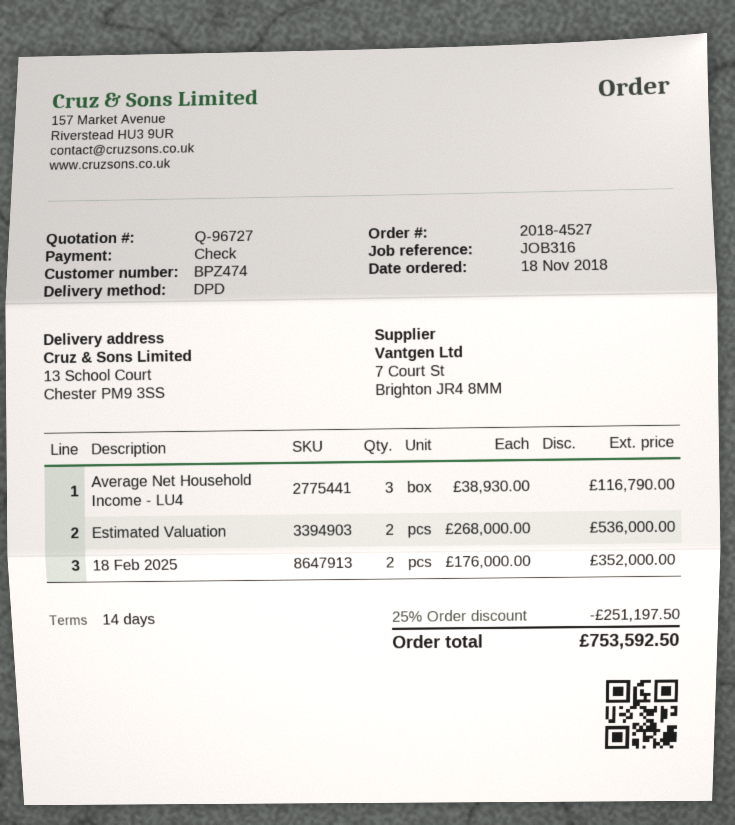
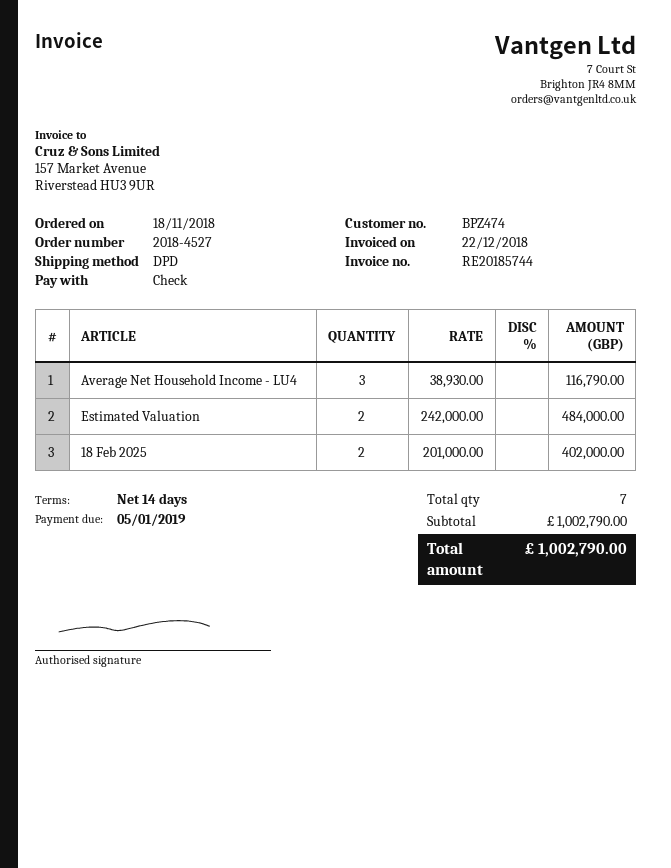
Estimated Valuation: 2 x 268000.00 = 536000.00 -> 2 x 242000.00 = 484000.00
18 Feb 2025: 2 x 176000.00 = 352000.00 -> 2 x 201000.00 = 402000.00
discount: 25% = 251197.50 -> none
total: 753592.50 -> 1002790.00

